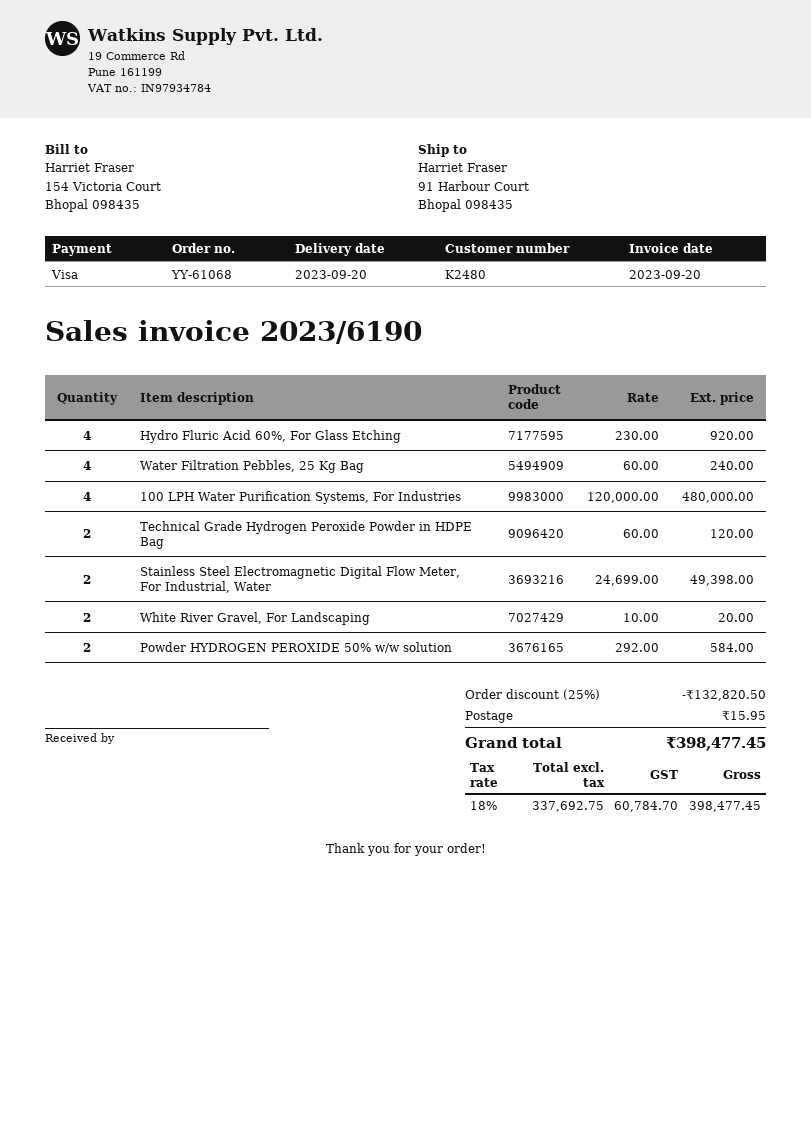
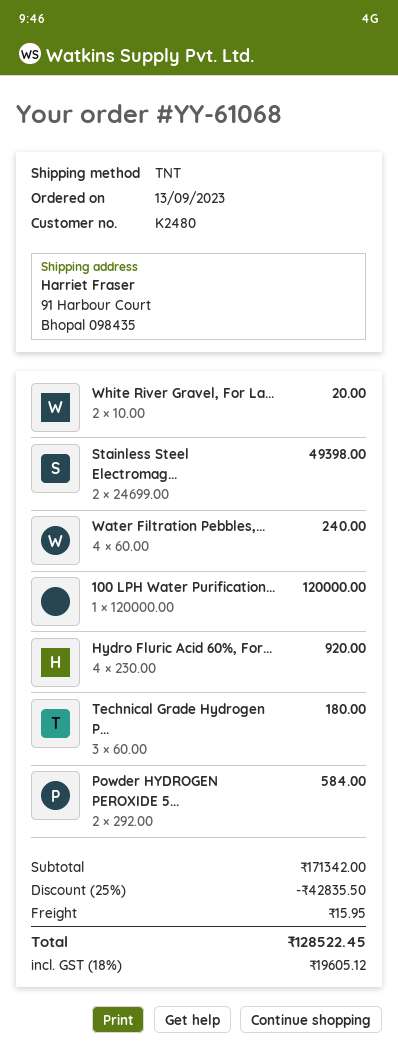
100 LPH Water Purification Systems, For Industries: 4 x 120000.00 = 480000.00 -> 1 x 120000.00 = 120000.00
Technical Grade Hydrogen Peroxide Powder in HDPE Bag: 2 x 60.00 = 120.00 -> 3 x 60.00 = 180.00
discount: 25% = 132820.50 -> 25% = 42835.50
tax: 18% = 60784.70 -> 18% = 19605.12
total: 398477.45 -> 128522.45

